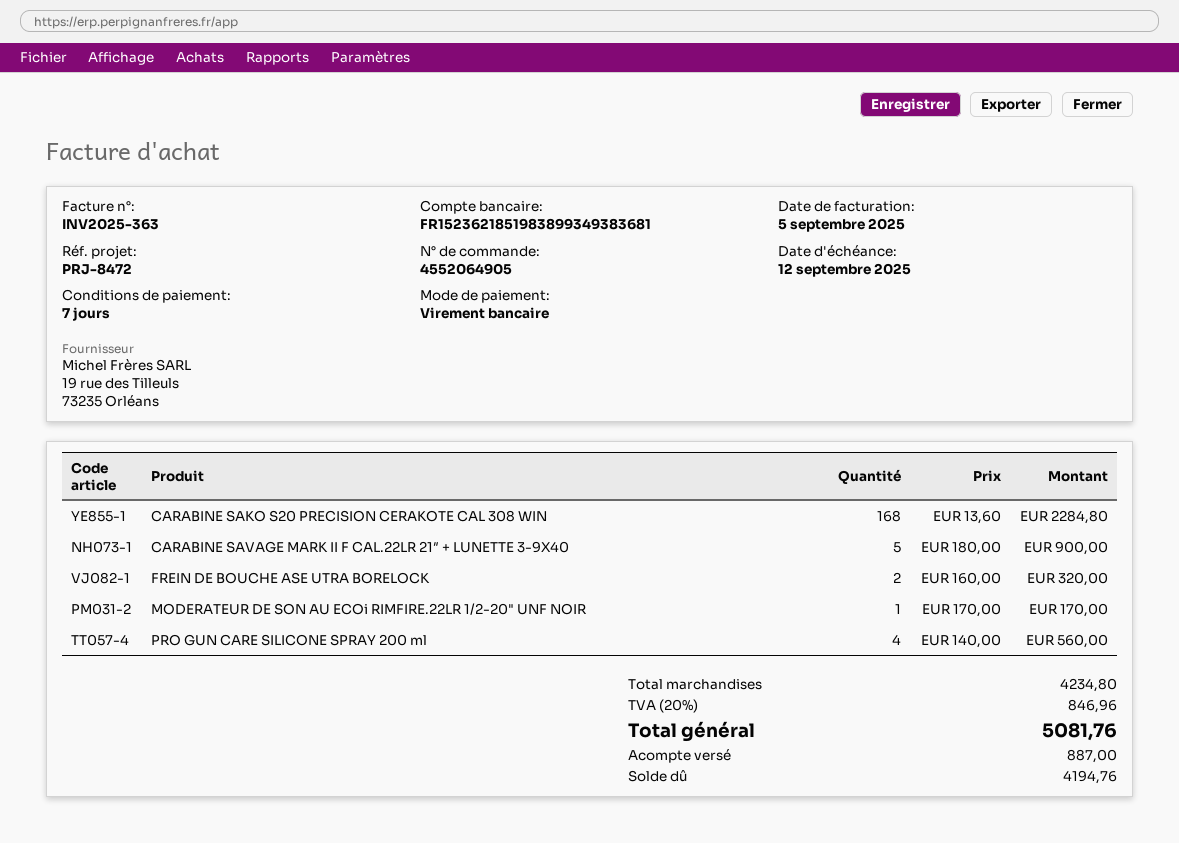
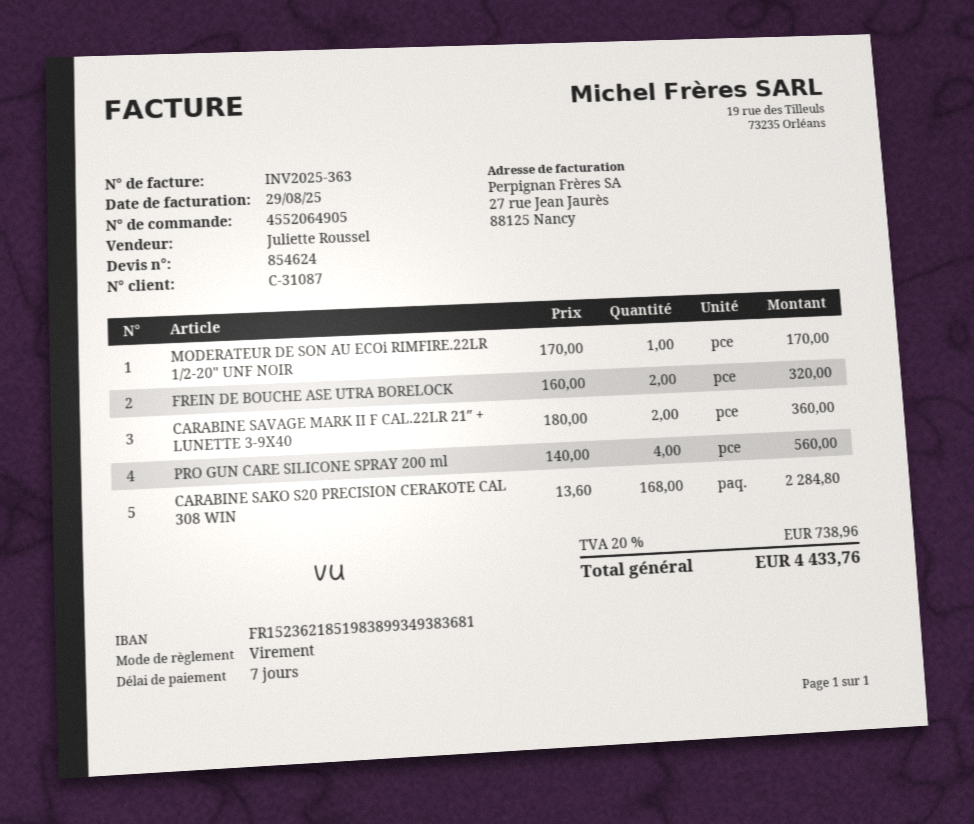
invoice date: 2025-09-05 -> 2025-08-29
CARABINE SAVAGE MARK II F CAL.22LR 21″ + LUNETTE 3-9X40: 5 x 180.00 = 900.00 -> 2 x 180.00 = 360.00
tax: 20% = 846.96 -> 20% = 738.96
total: 5081.76 -> 4433.76

